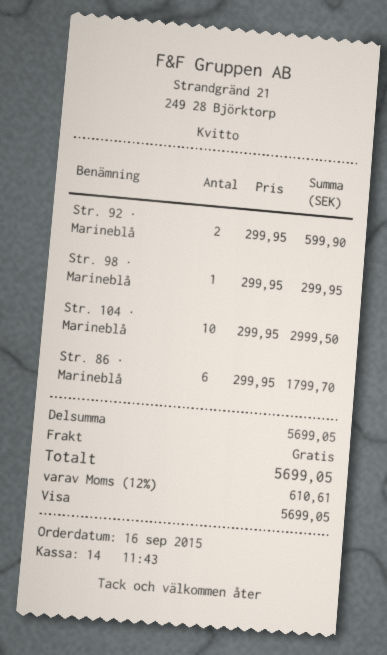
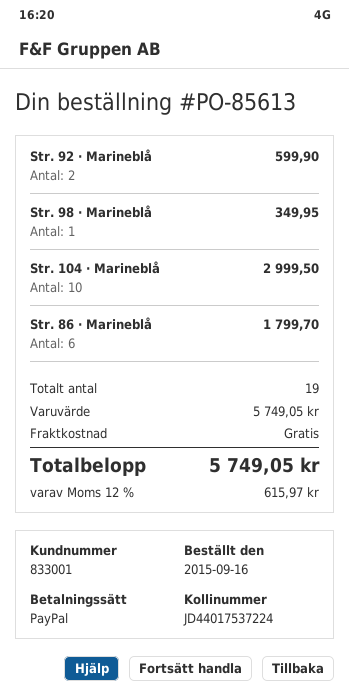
payment method: Visa -> PayPal
Str. 98 · Marineblå: 1 for 299.95 -> 1 for 349.95
subtotal: 5699.05 -> 5749.05
tax: 12% = 610.61 -> 12% = 615.97
total: 5699.05 -> 5749.05

